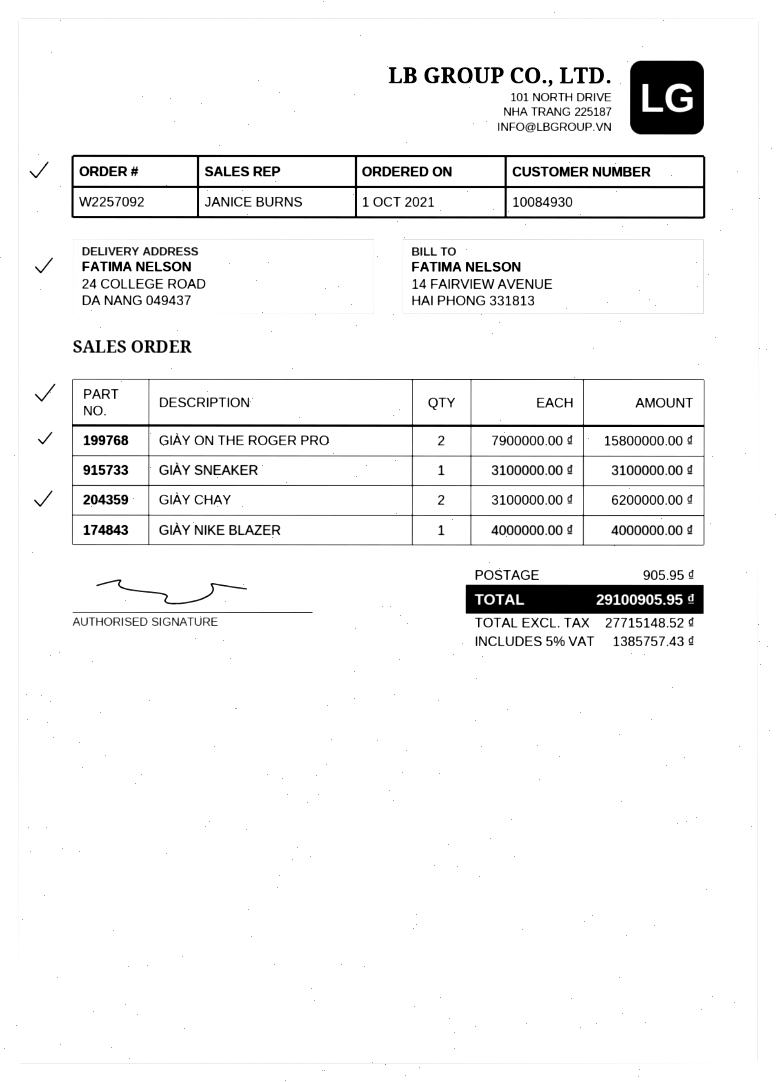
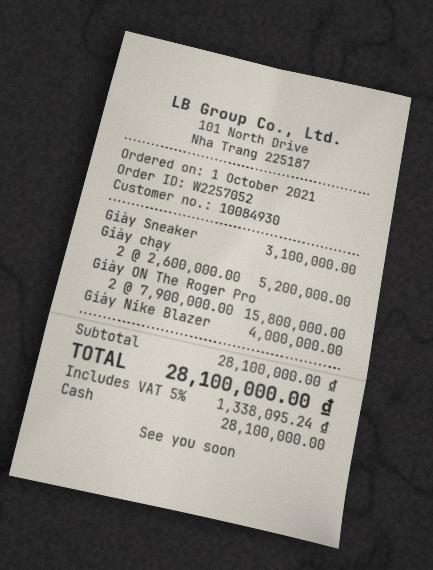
order number: W2257092 -> W2257052
GIÀY CHẠY: 2 x 3100000.00 = 6200000.00 -> 2 x 2600000.00 = 5200000.00
shipping: 905.95 -> none
tax: 5% = 1385757.43 -> 5% = 1338095.24
total: 29100905.95 -> 28100000.00

